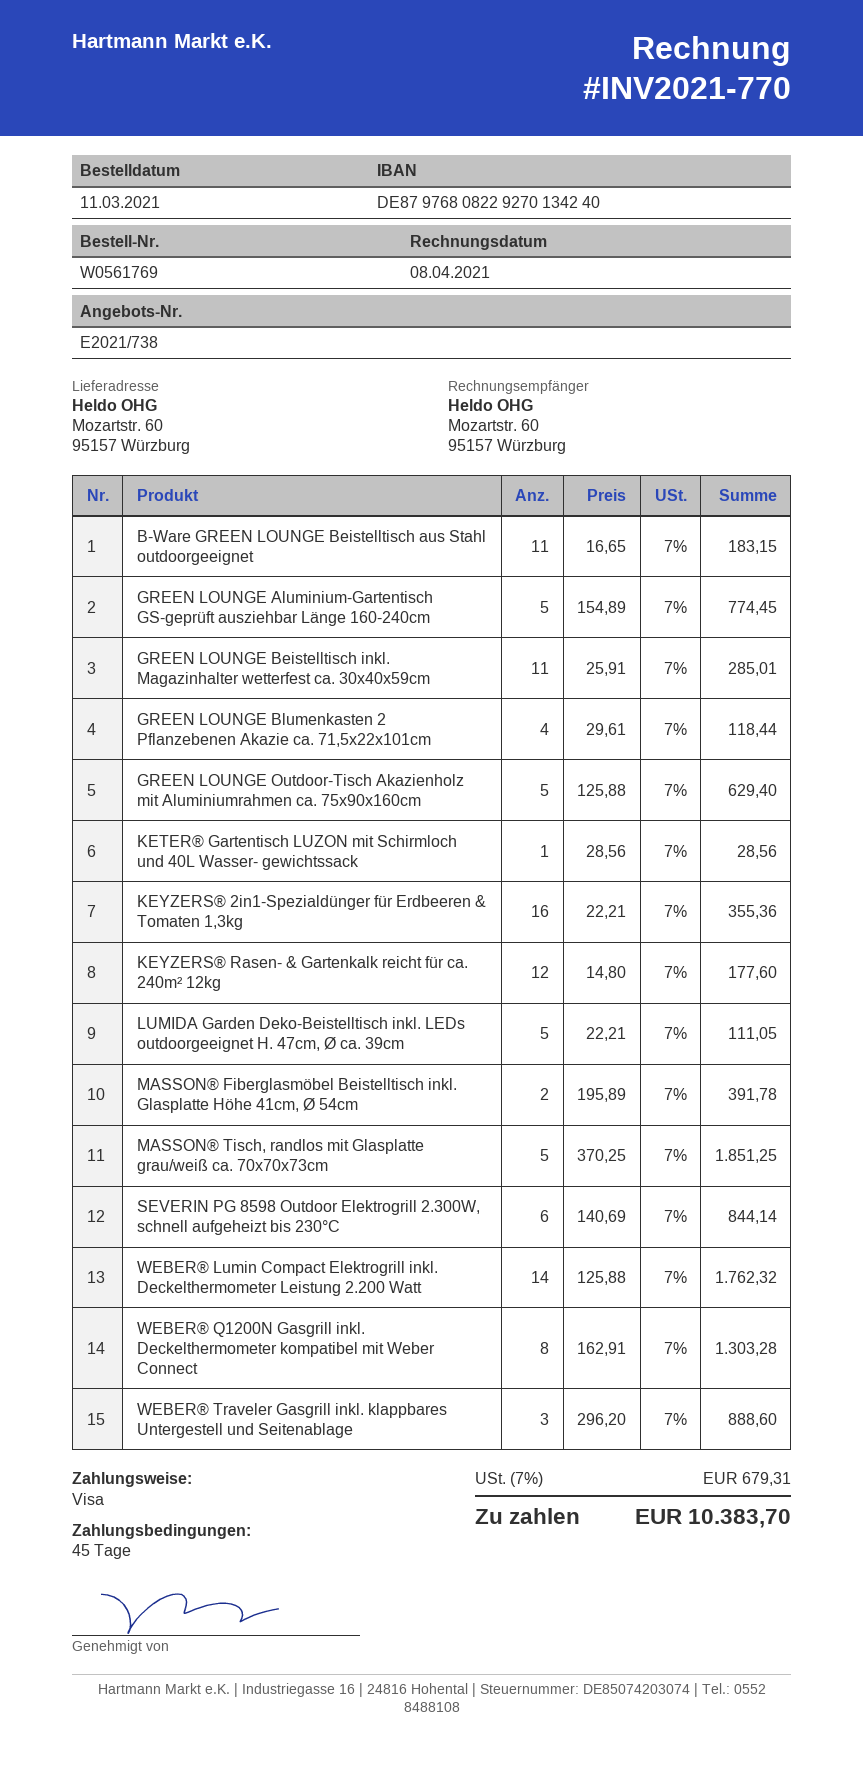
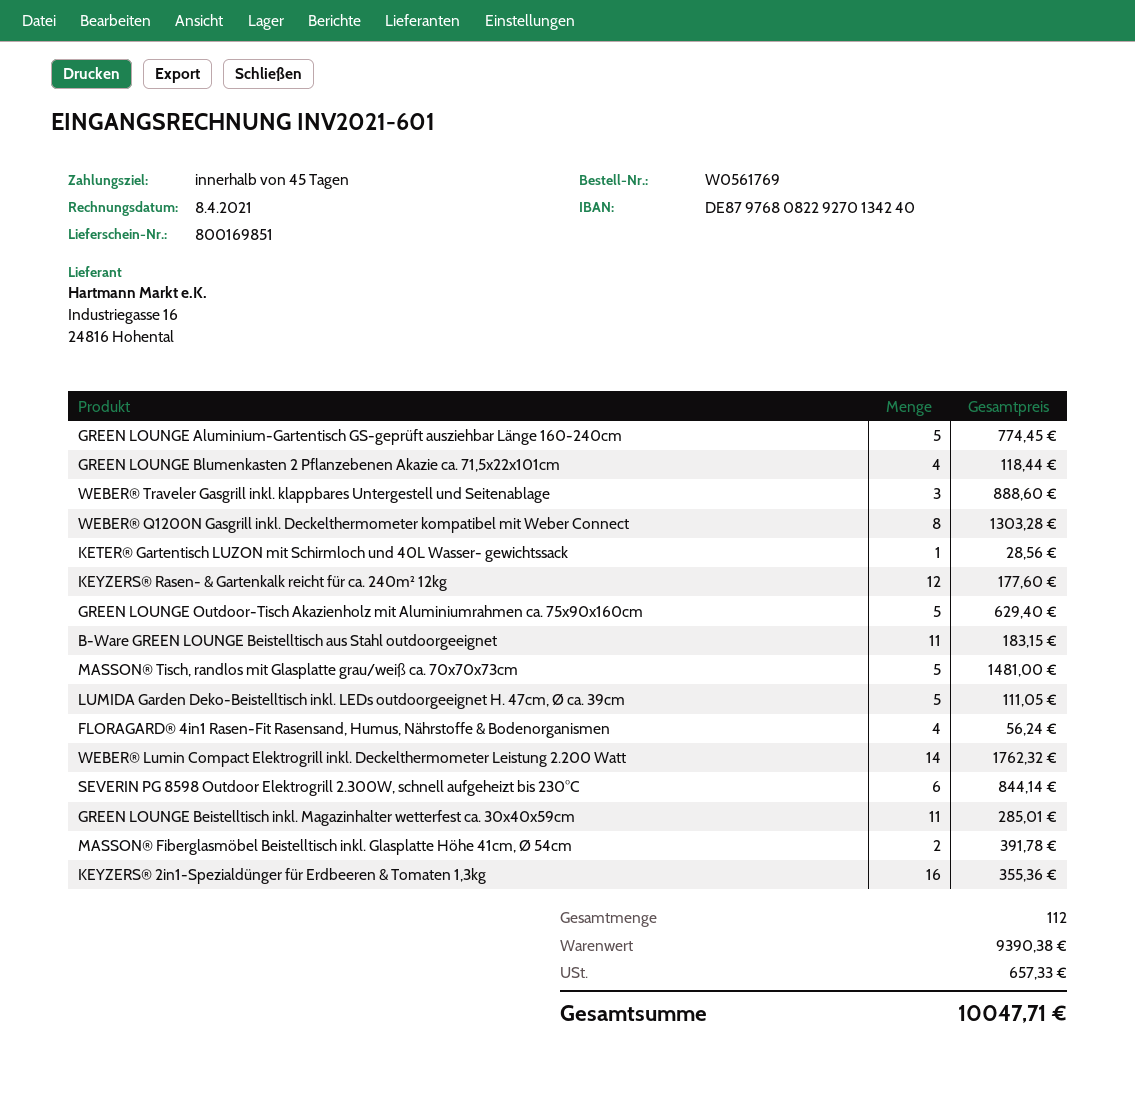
invoice number: INV2021-770 -> INV2021-601
MASSON® Tisch, randlos mit Glasplatte grau/weiß ca. 70x70x73cm: 5 for 1851.25 -> 5 for 1481.00
FLORAGARD® 4in1 Rasen-Fit Rasensand, Humus, Nährstoffe & Bodenorganismen: none -> 4 for 56.24
tax: 679.31 -> 657.33
total: 10383.70 -> 10047.71

